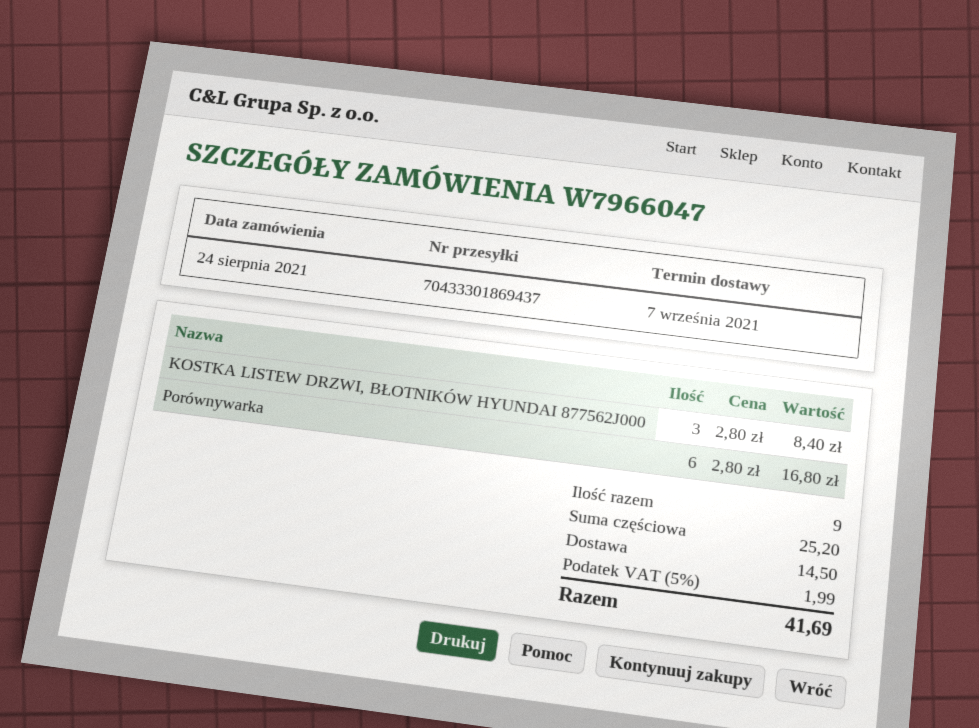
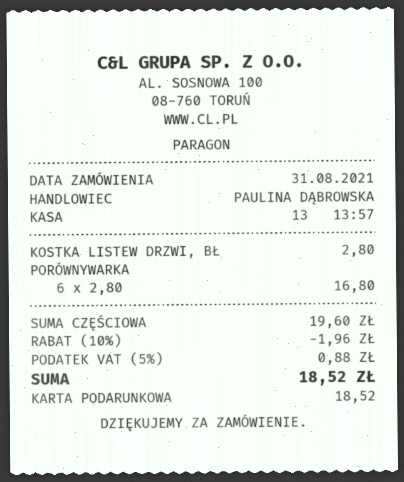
order date: 2021-08-24 -> 2021-08-31
KOSTKA LISTEW DRZWI, BŁOTNIKÓW HYUNDAI 877562J000: 3 x 2.80 = 8.40 -> 1 x 2.80 = 2.80
subtotal: 25.20 -> 19.60
discount: none -> 10% = 1.96
shipping: 14.50 -> none
tax: 5% = 1.99 -> 5% = 0.88
total: 41.69 -> 18.52

